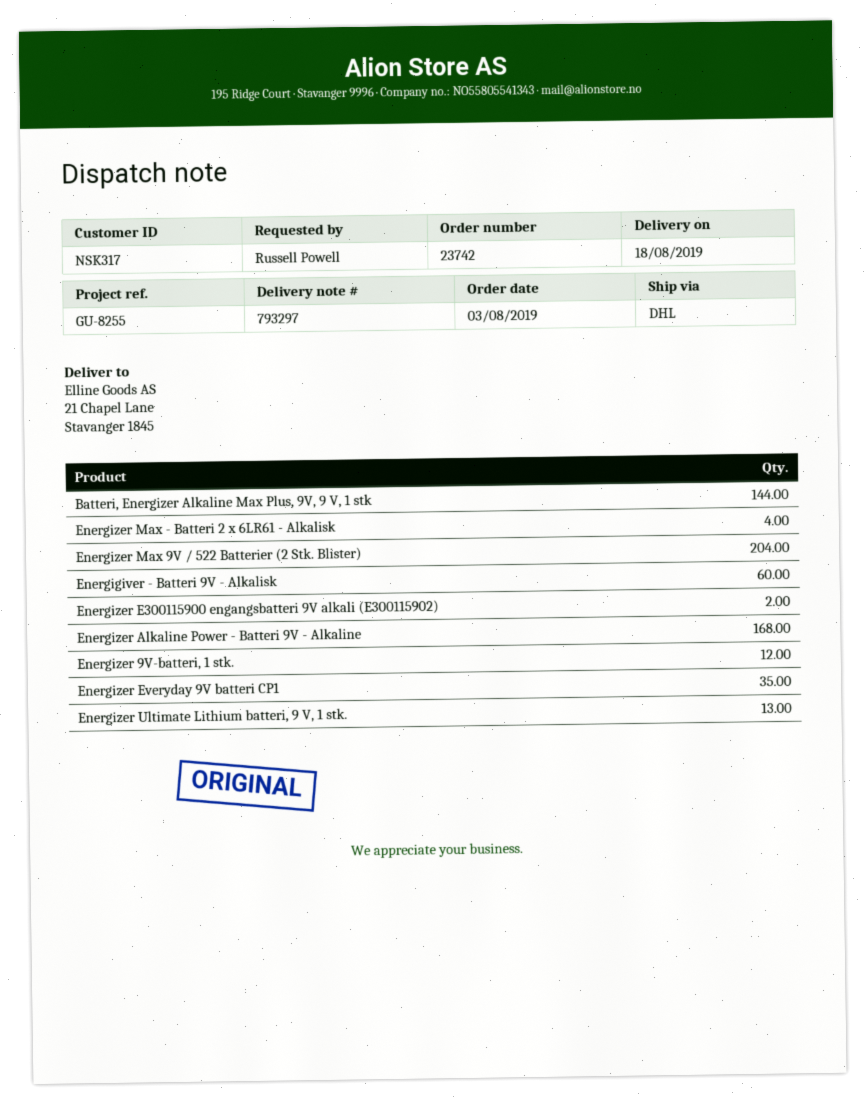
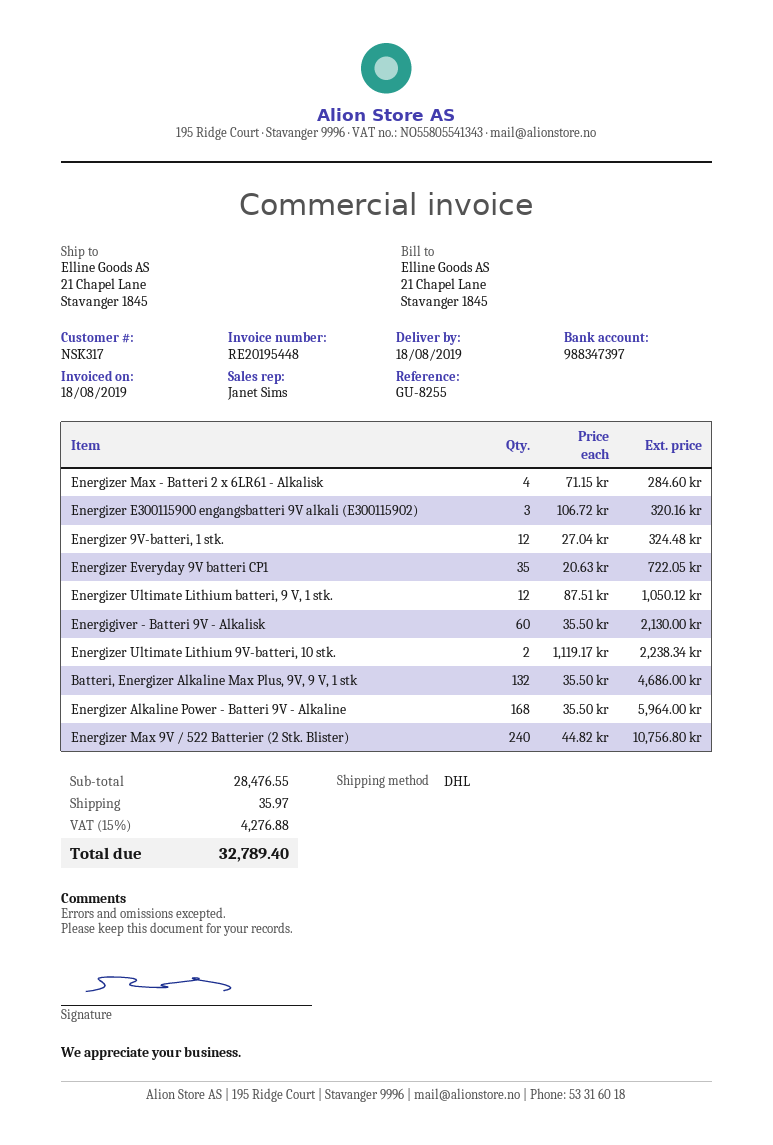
Batteri, Energizer Alkaline Max Plus, 9V, 9 V, 1 stk: 144 -> 132
Energizer Max 9V / 522 Batterier (2 Stk. Blister): 204 -> 240
Energizer E300115900 engangsbatteri 9V alkali (E300115902): 2 -> 3
Energizer Ultimate Lithium batteri, 9 V, 1 stk.: 13 -> 12
Energizer Ultimate Lithium 9V-batteri, 10 stk.: none -> 2

